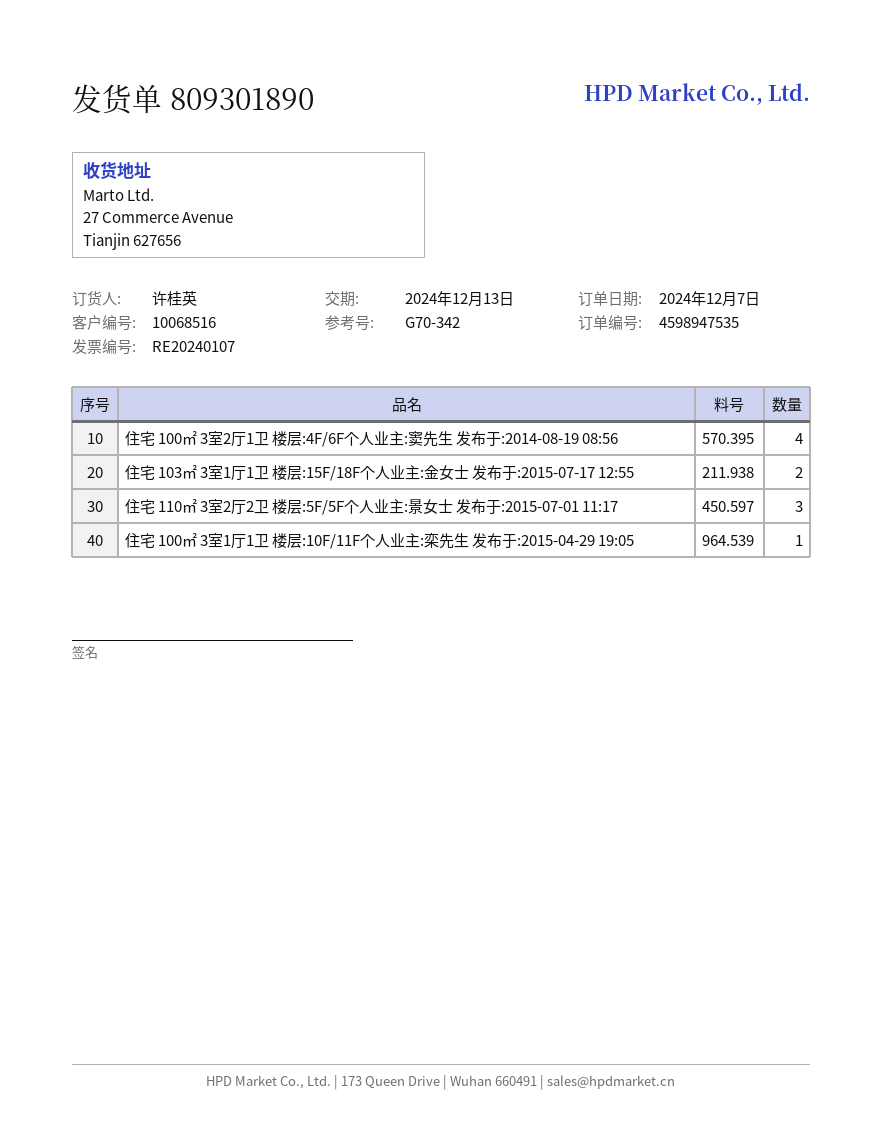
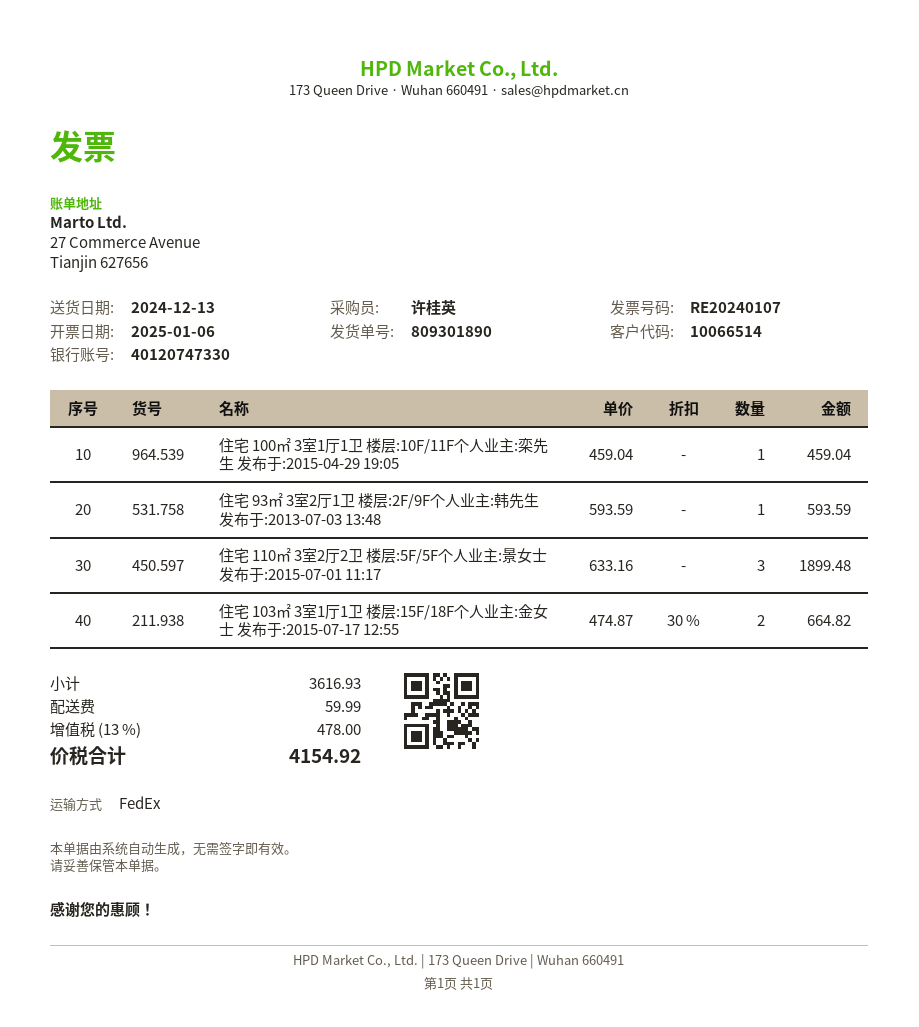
customer number: 10068516 -> 10066514
住宅 100㎡ 3室2厅1卫 楼层:4F/6F个人业主:窦先生 发布于:2014-08-19 08:56: 4 -> none
住宅 93㎡ 3室2厅1卫 楼层:2F/9F个人业主:韩先生 发布于:2013-07-03 13:48: none -> 1

